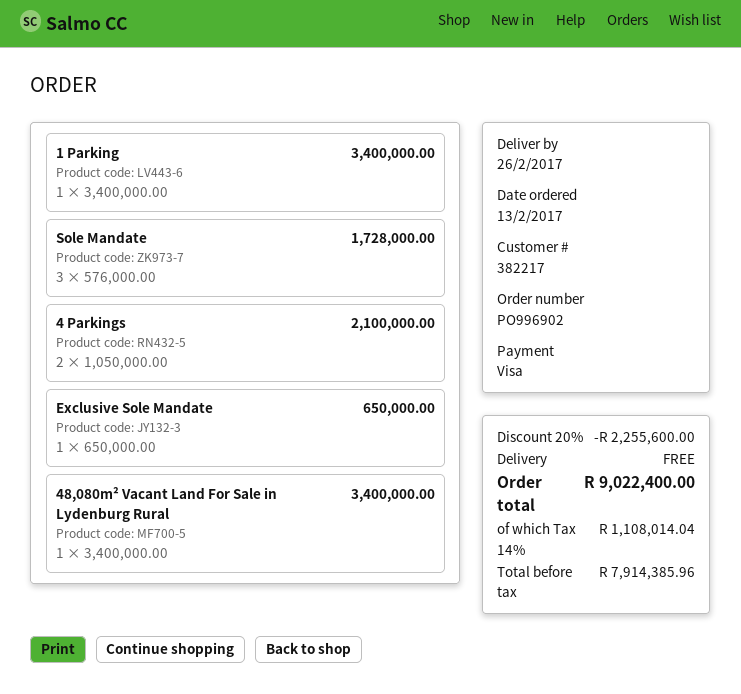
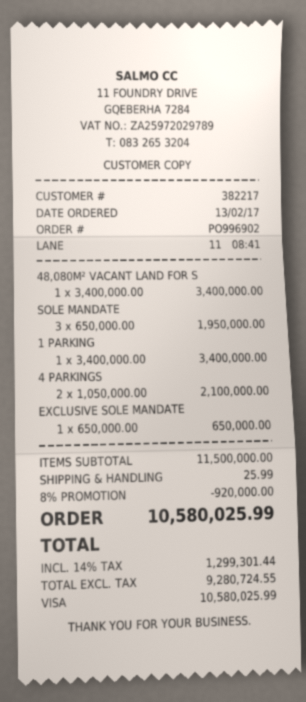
Sole Mandate: 3 x 576000.00 = 1728000.00 -> 3 x 650000.00 = 1950000.00
discount: 20% = 2255600.00 -> 8% = 920000.00
shipping: 0.00 -> 25.99
net: 7914385.96 -> 9280724.55
tax: 14% = 1108014.04 -> 14% = 1299301.44
total: 9022400.00 -> 10580025.99

